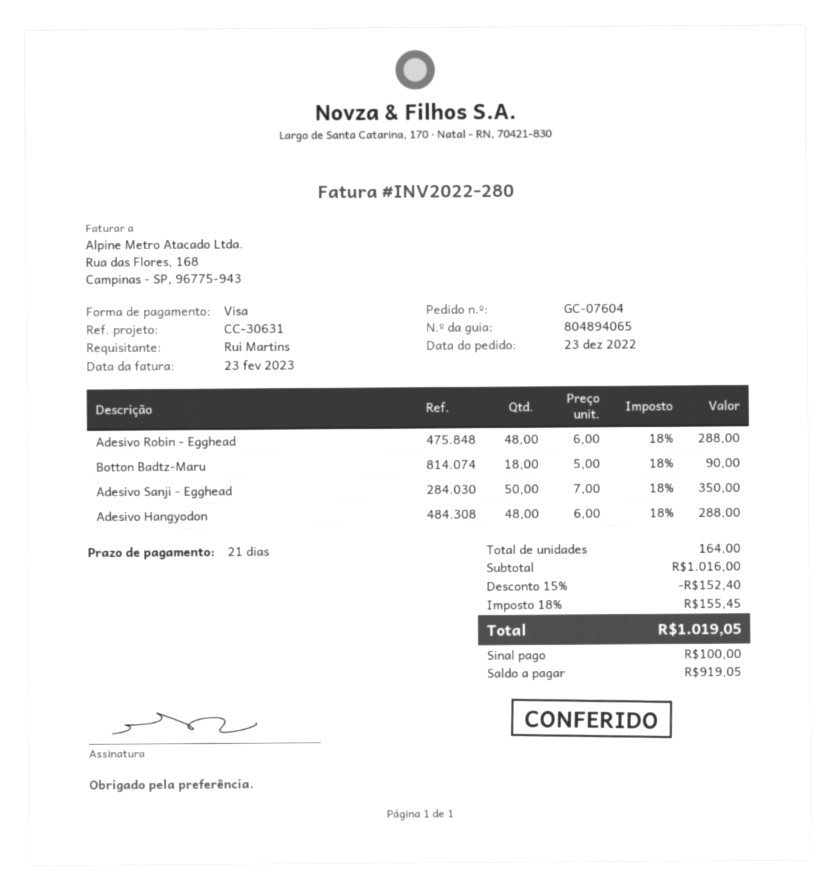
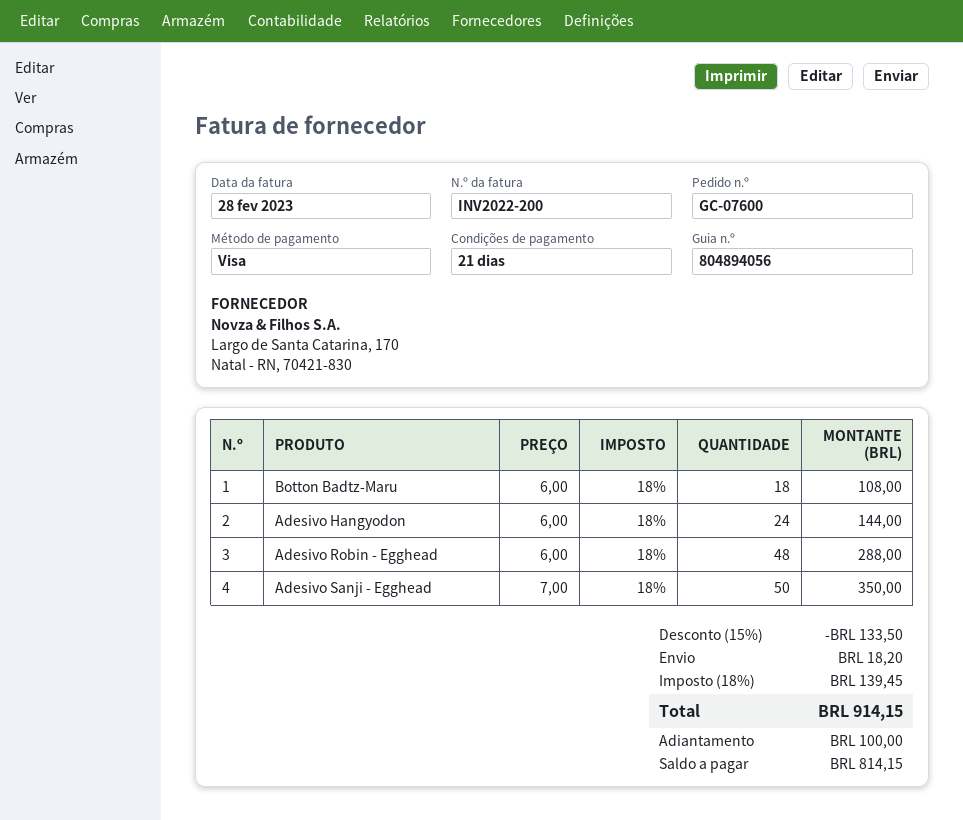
order number: GC-07604 -> GC-07600
delivery note number: 804894065 -> 804894056
invoice number: INV2022-280 -> INV2022-200
invoice date: 2023-02-23 -> 2023-02-28
Botton Badtz-Maru: 18 x 5.00 = 90.00 -> 18 x 6.00 = 108.00
Adesivo Hangyodon: 48 x 6.00 = 288.00 -> 24 x 6.00 = 144.00
discount: 15% = 152.40 -> 15% = 133.50
shipping: none -> 18.20
tax: 18% = 155.45 -> 18% = 139.45
total: 1019.05 -> 914.15
balance: 919.05 -> 814.15

